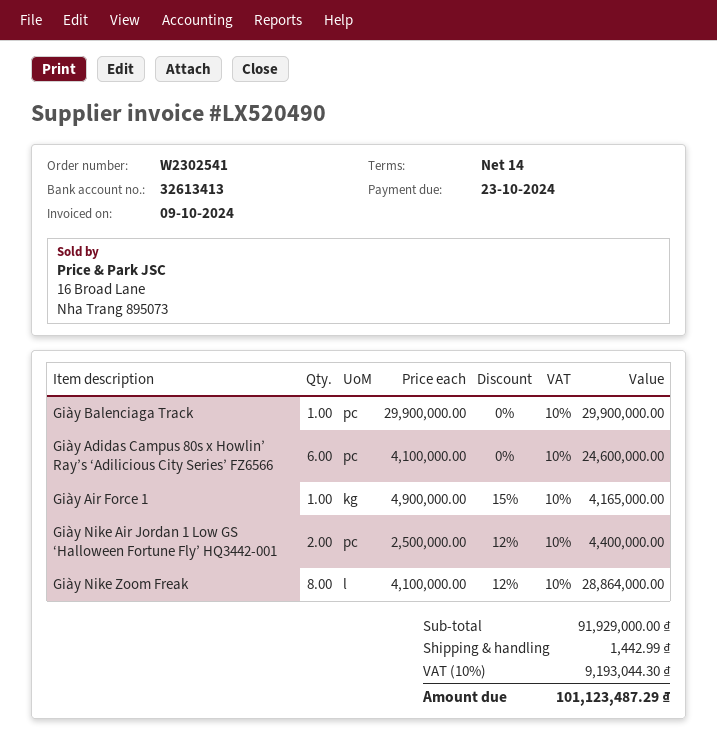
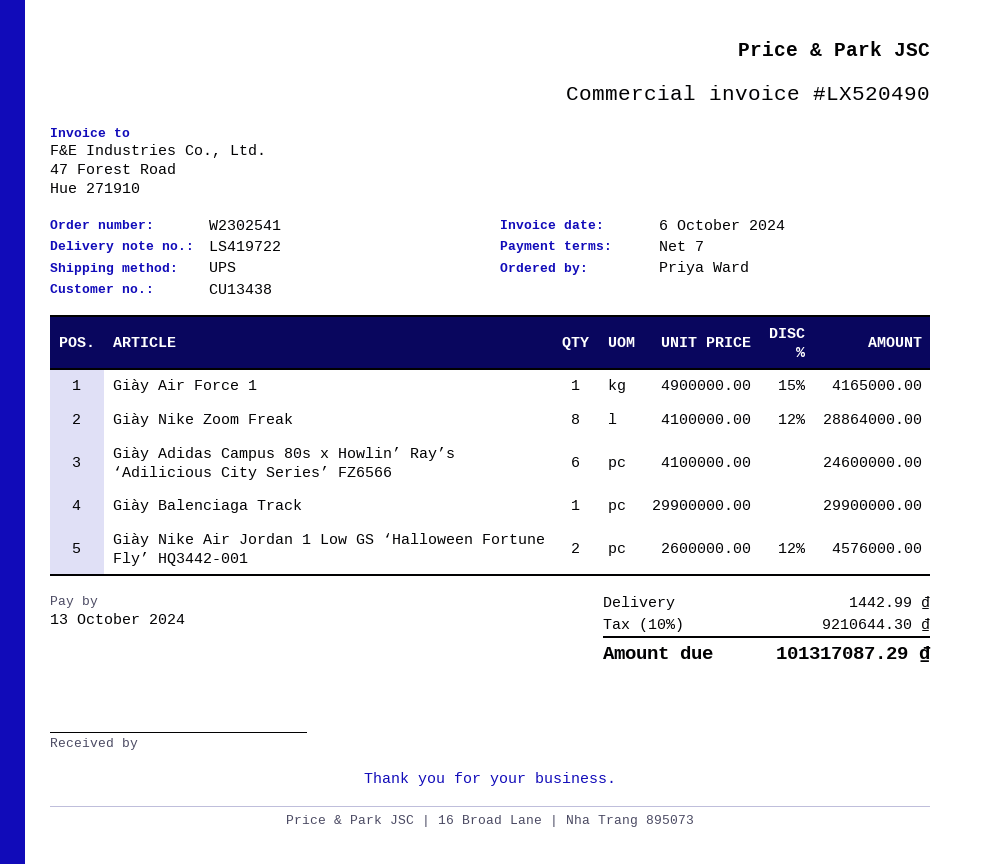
invoice date: 2024-10-09 -> 2024-10-06
payment terms: 14 days -> 7 days
due date: 2024-10-23 -> 2024-10-13
Giày Nike Air Jordan 1 Low GS ‘Halloween Fortune Fly’ HQ3442-001: 2 x 2500000.00 - 12% = 4400000.00 -> 2 x 2600000.00 - 12% = 4576000.00
tax: 10% = 9193044.30 -> 10% = 9210644.30
total: 101123487.29 -> 101317087.29

